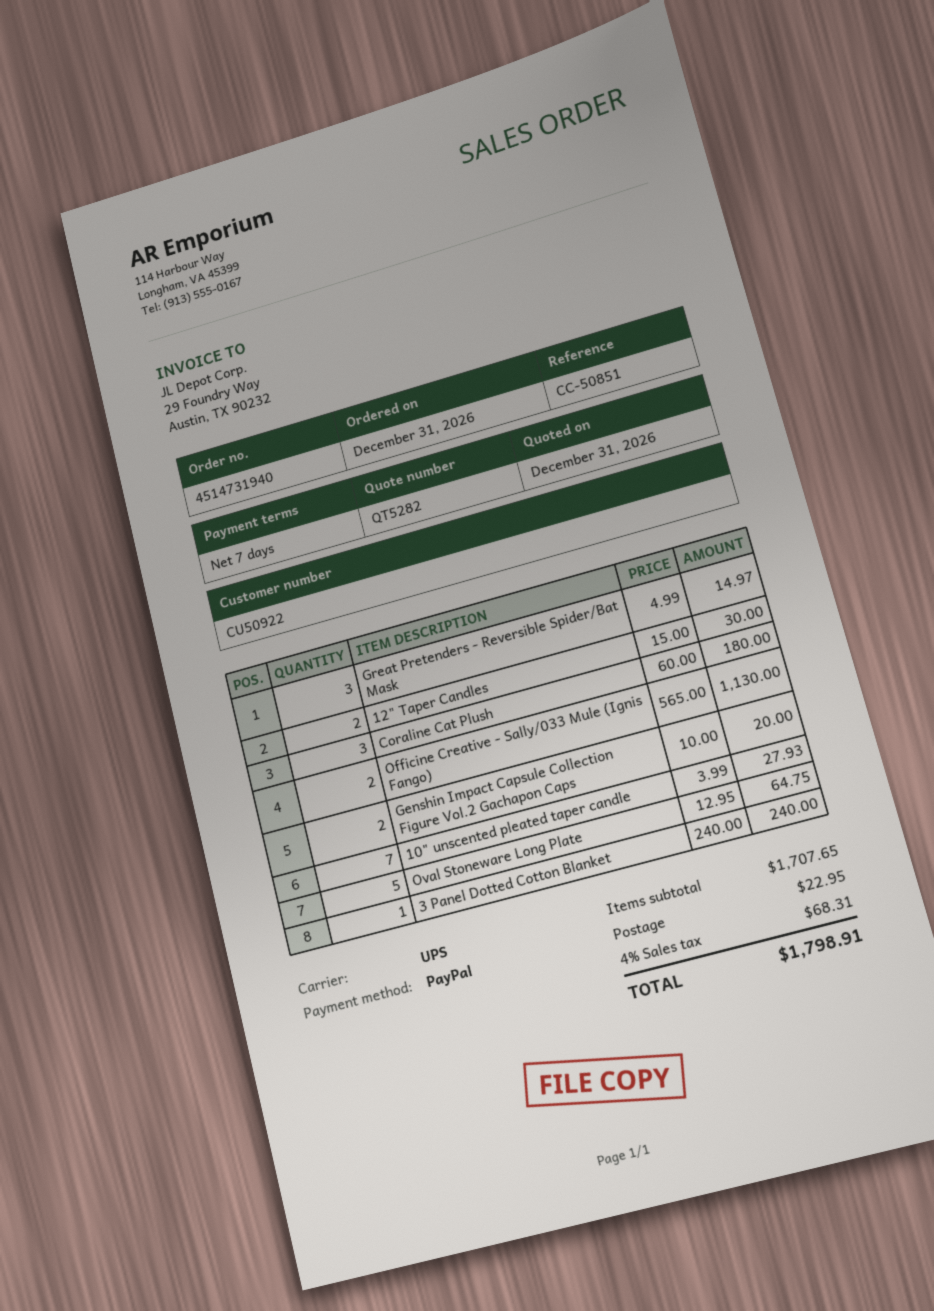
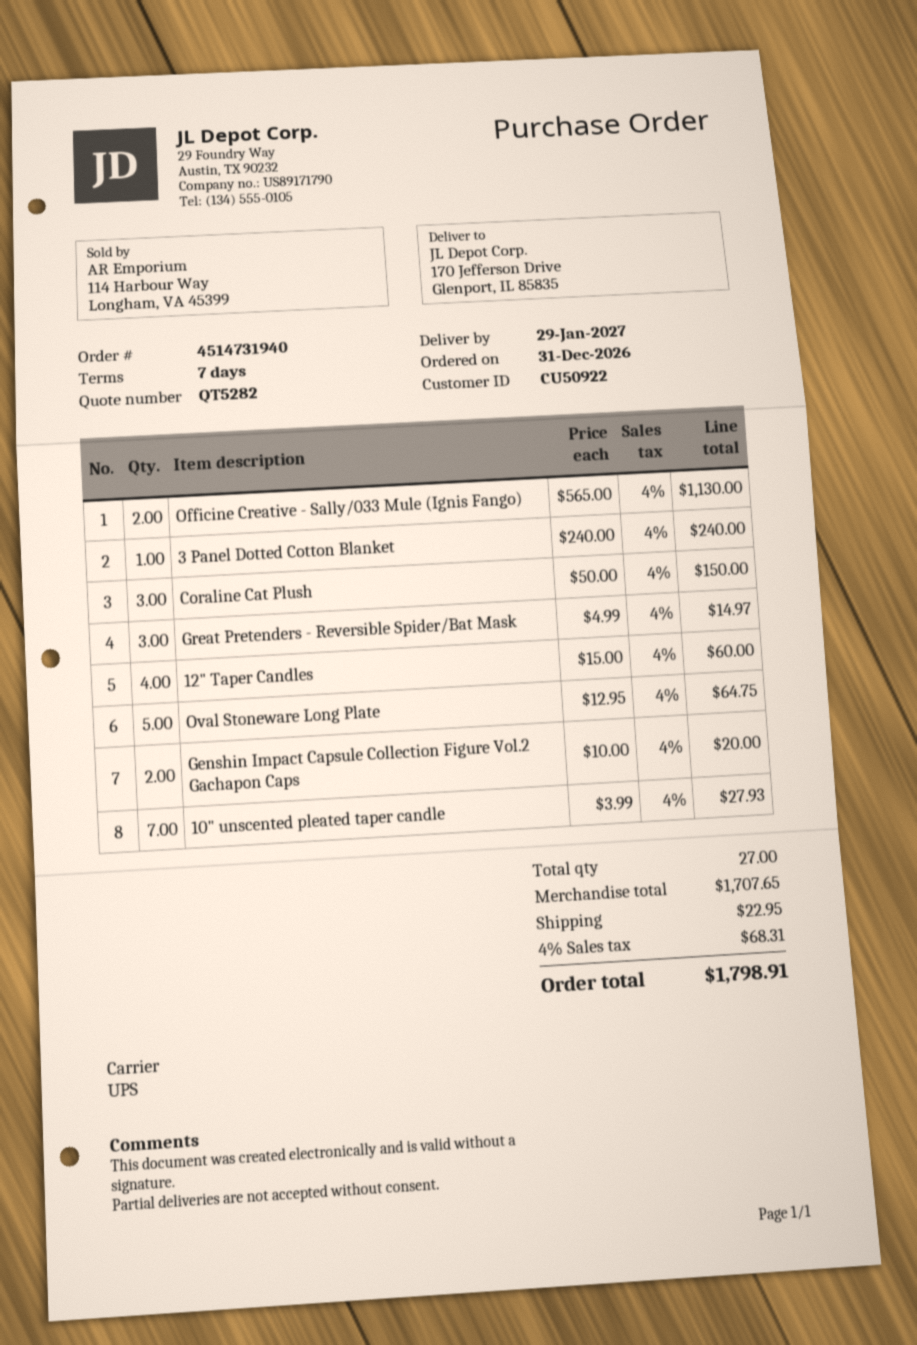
12" Taper Candles: 2 x 15.00 = 30.00 -> 4 x 15.00 = 60.00
Coraline Cat Plush: 3 x 60.00 = 180.00 -> 3 x 50.00 = 150.00

